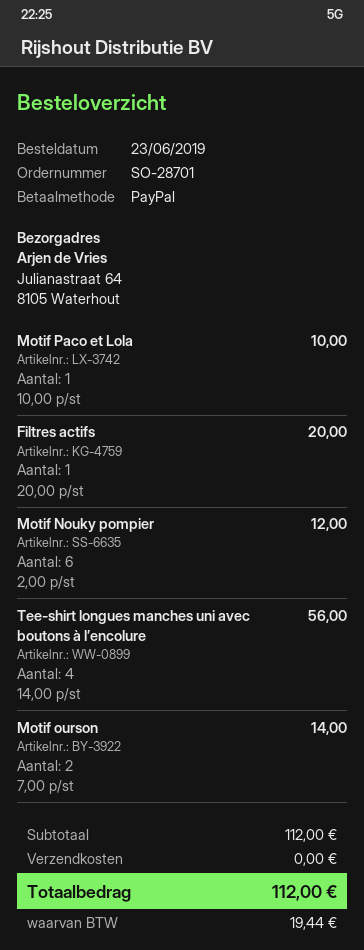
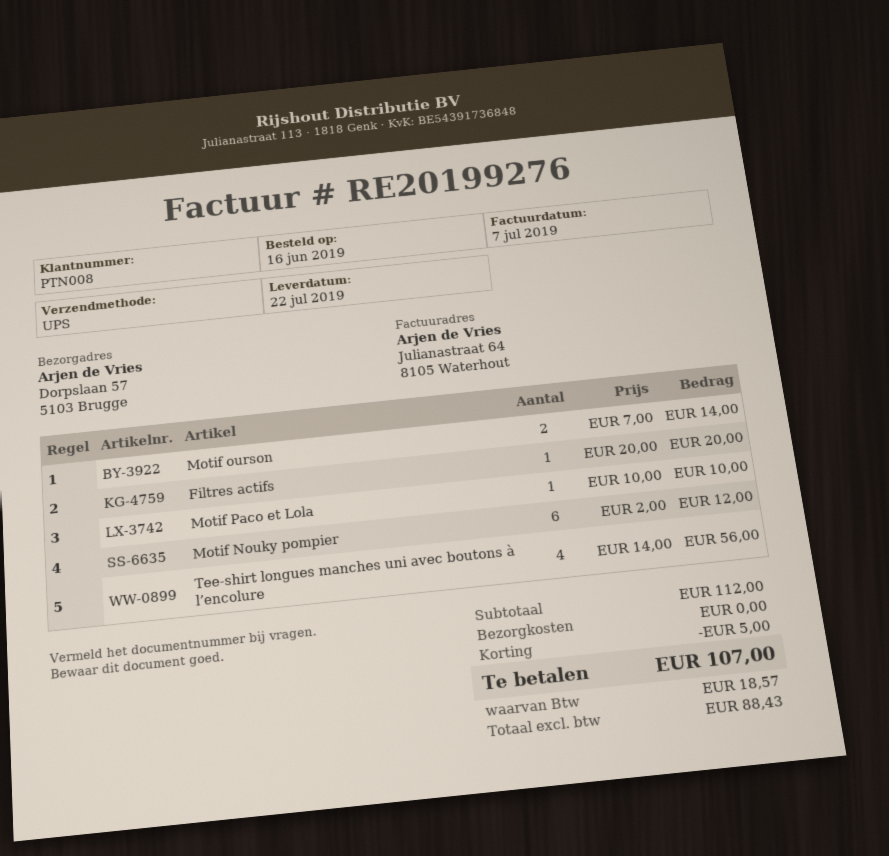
order date: 2019-06-23 -> 2019-06-16
ship to: Julianastraat 64, 8105 Waterhout -> Dorpslaan 57, 5103 Brugge
discount: none -> 5.00
tax: 19.44 -> 18.57
total: 112.00 -> 107.00

